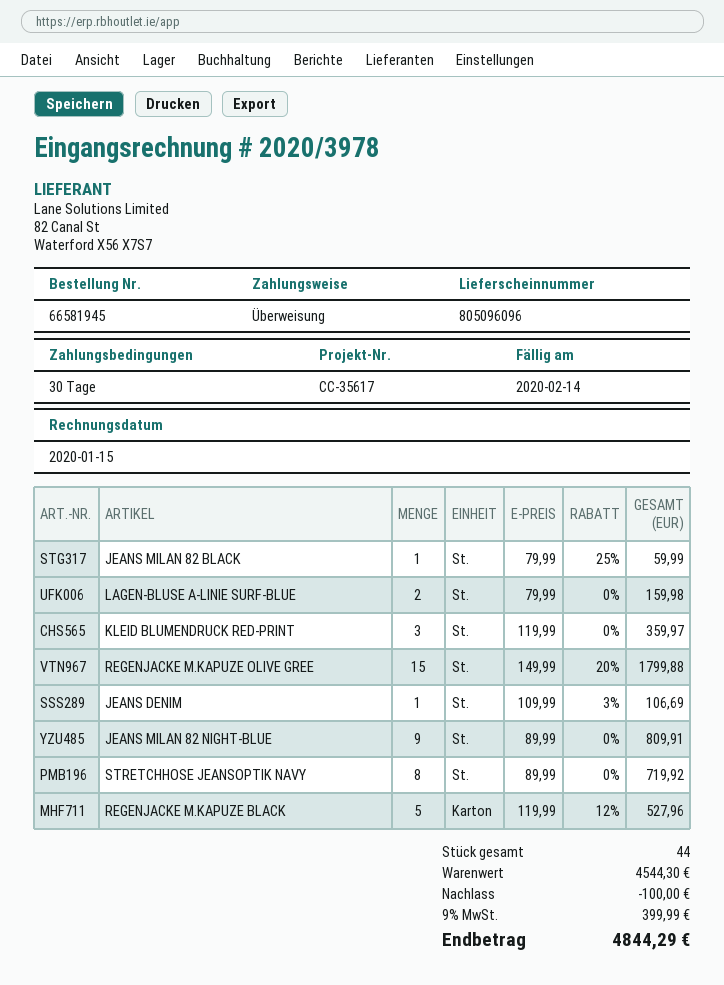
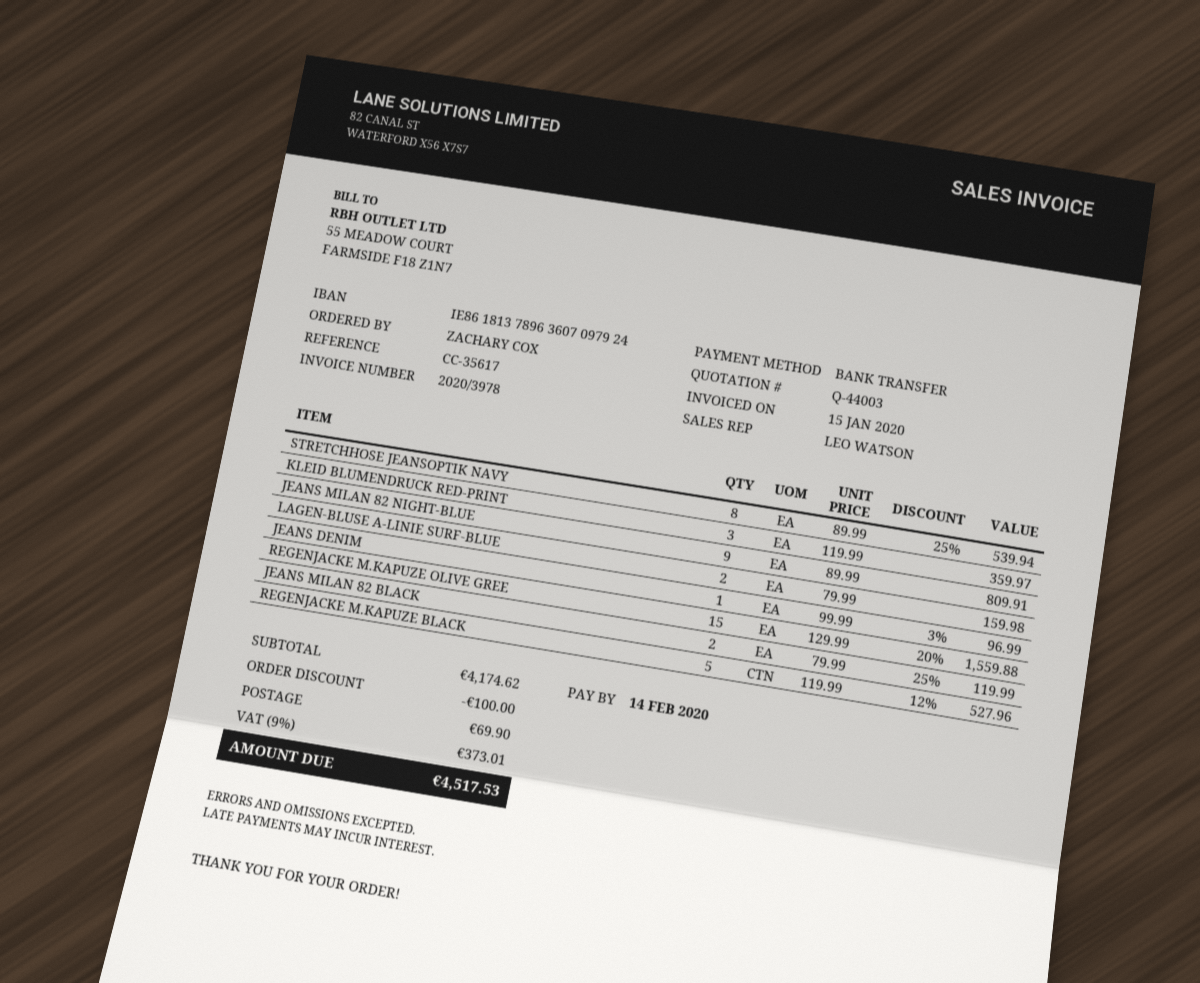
JEANS MILAN 82 BLACK: 1 x 79.99 - 25% = 59.99 -> 2 x 79.99 - 25% = 119.99
REGENJACKE M.KAPUZE OLIVE GREE: 15 x 149.99 - 20% = 1799.88 -> 15 x 129.99 - 20% = 1559.88
JEANS DENIM: 1 x 109.99 - 3% = 106.69 -> 1 x 99.99 - 3% = 96.99
STRETCHHOSE JEANSOPTIK NAVY: 8 x 89.99 = 719.92 -> 8 x 89.99 - 25% = 539.94
subtotal: 4544.30 -> 4174.62
shipping: none -> 69.90
tax: 9% = 399.99 -> 9% = 373.01
total: 4844.29 -> 4517.53

